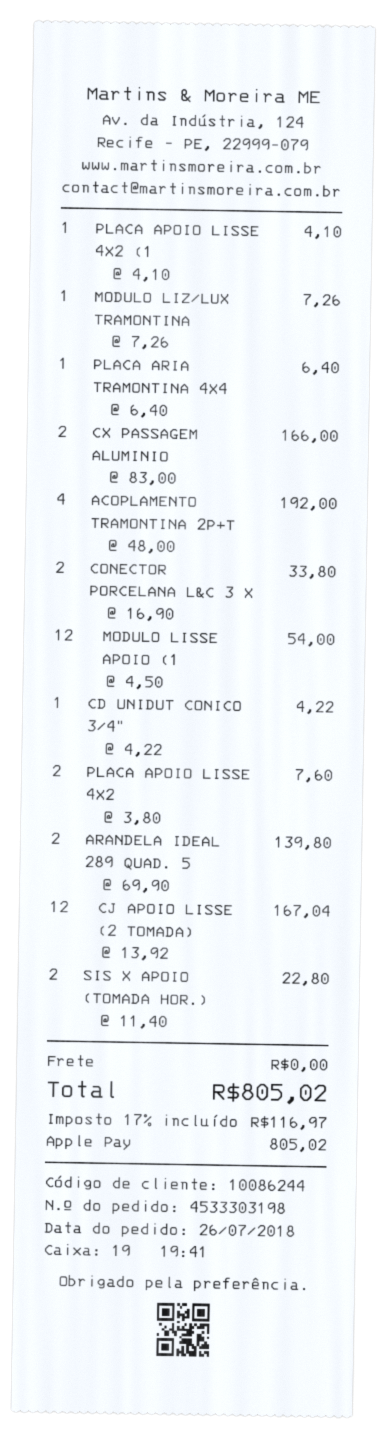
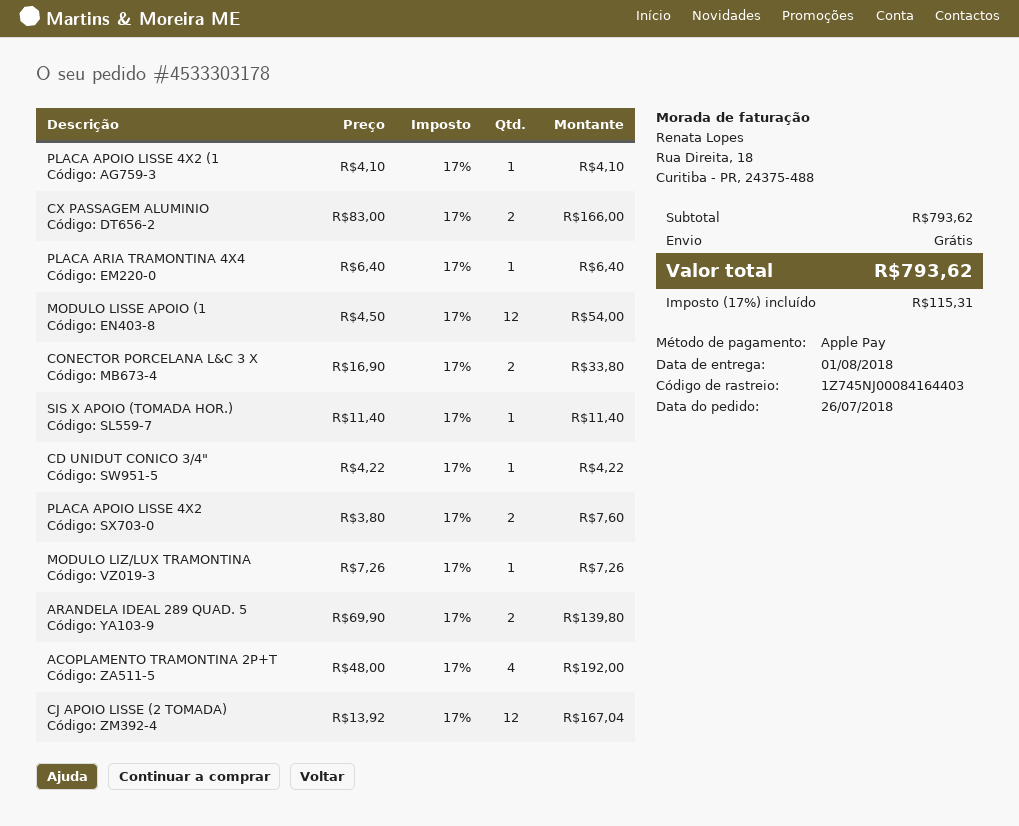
order number: 4533303198 -> 4533303178
SIS X APOIO (TOMADA HOR.): 2 x 11.40 = 22.80 -> 1 x 11.40 = 11.40
tax: 17% = 116.97 -> 17% = 115.31
total: 805.02 -> 793.62

